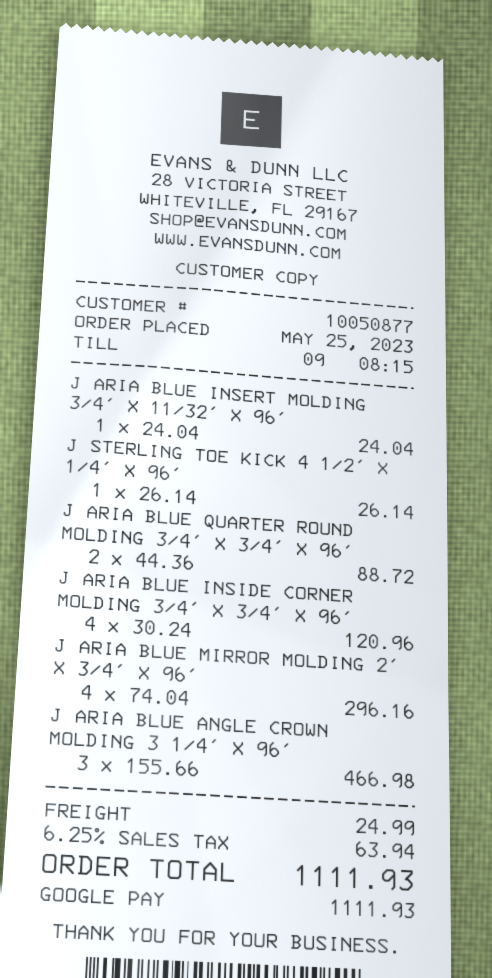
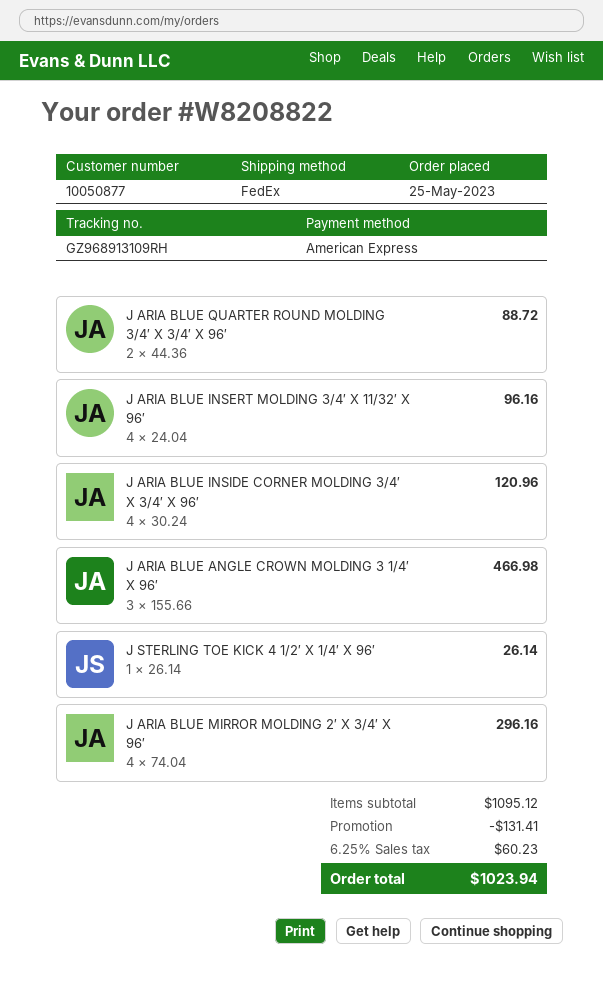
payment method: Google Pay -> American Express
J ARIA BLUE INSERT MOLDING 3/4′ X 11/32′ X 96′: 1 x 24.04 = 24.04 -> 4 x 24.04 = 96.16
discount: none -> 131.41
shipping: 24.99 -> none
tax: 6.25% = 63.94 -> 6.25% = 60.23
total: 1111.93 -> 1023.94

